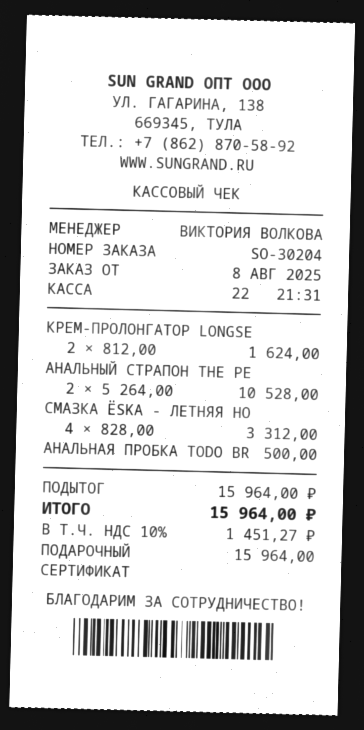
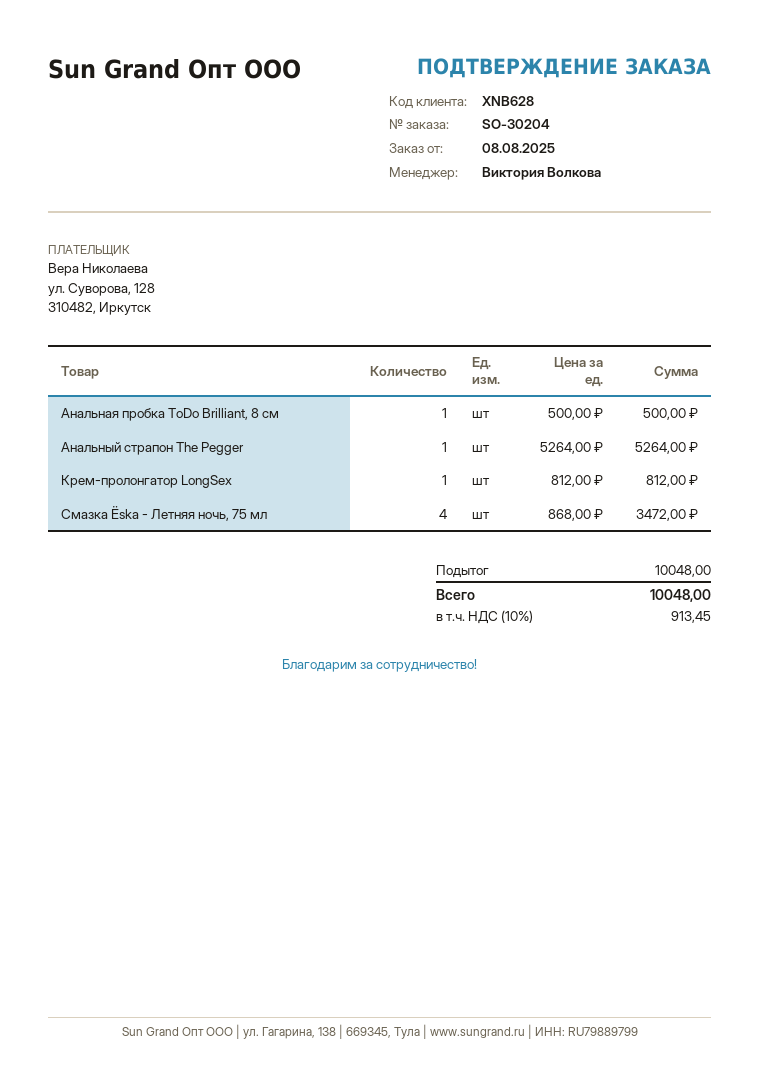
КРЕМ-ПРОЛОНГАТОР LONGSE: 2 x 812.00 = 1624.00 -> 1 x 812.00 = 812.00
АНАЛЬНЫЙ СТРАПОН THE PE: 2 x 5264.00 = 10528.00 -> 1 x 5264.00 = 5264.00
СМАЗКА ЁSKA - ЛЕТНЯЯ НО: 4 x 828.00 = 3312.00 -> 4 x 868.00 = 3472.00
subtotal: 15964.00 -> 10048.00
tax: 10% = 1451.27 -> 10% = 913.45
total: 15964.00 -> 10048.00

